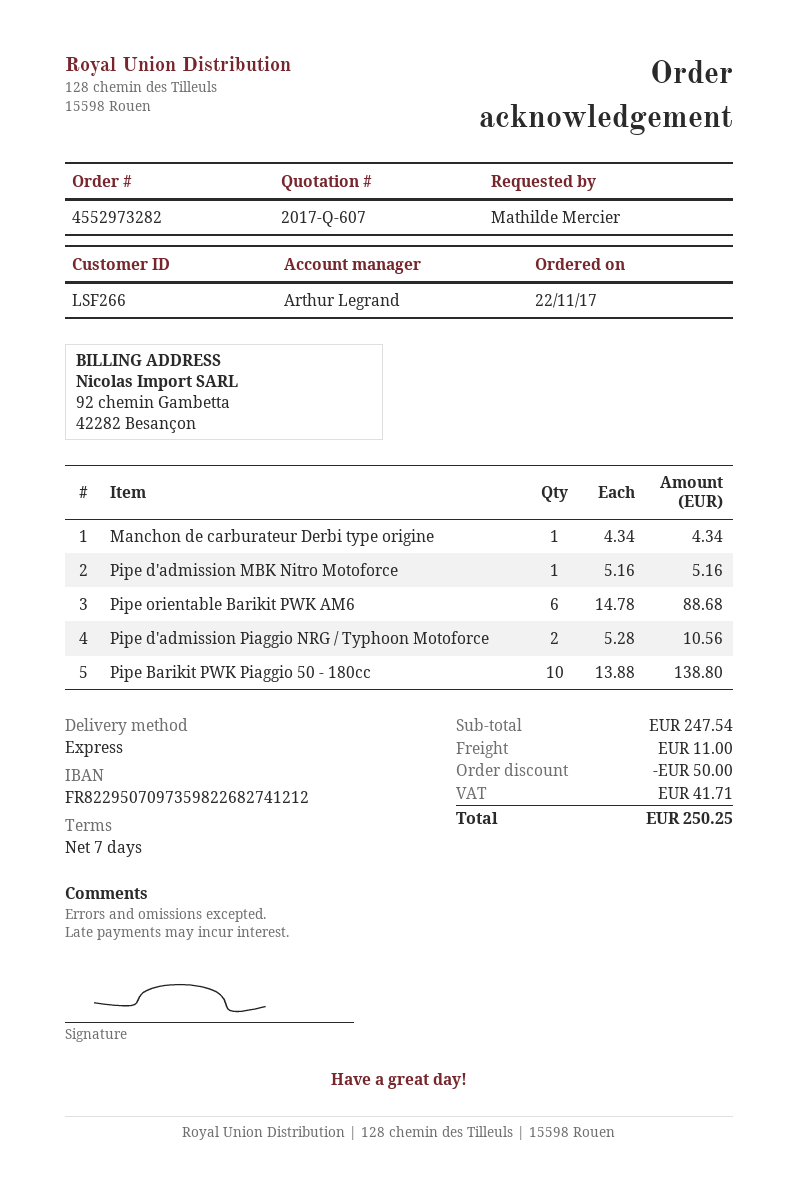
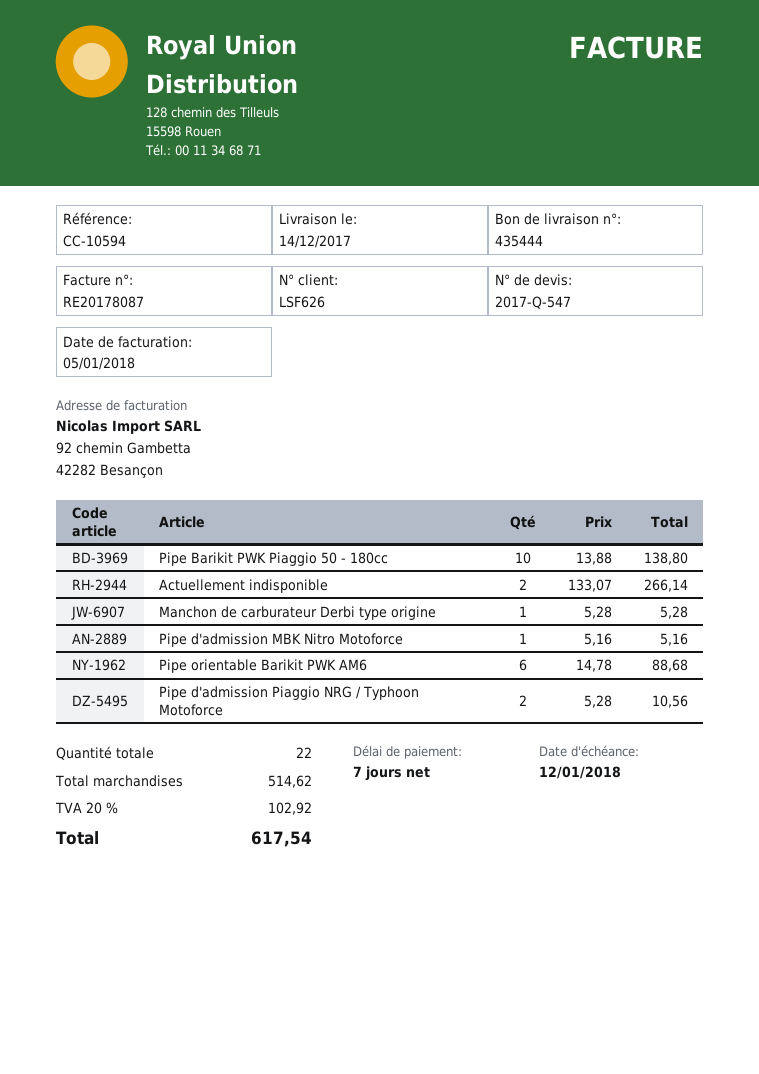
quote number: 2017-Q-607 -> 2017-Q-547
customer number: LSF266 -> LSF626
Manchon de carburateur Derbi type origine: 1 x 4.34 = 4.34 -> 1 x 5.28 = 5.28
Actuellement indisponible: none -> 2 x 133.07 = 266.14
subtotal: 247.54 -> 514.62
discount: 50.00 -> none
shipping: 11.00 -> none
tax: 41.71 -> 102.92
total: 250.25 -> 617.54

